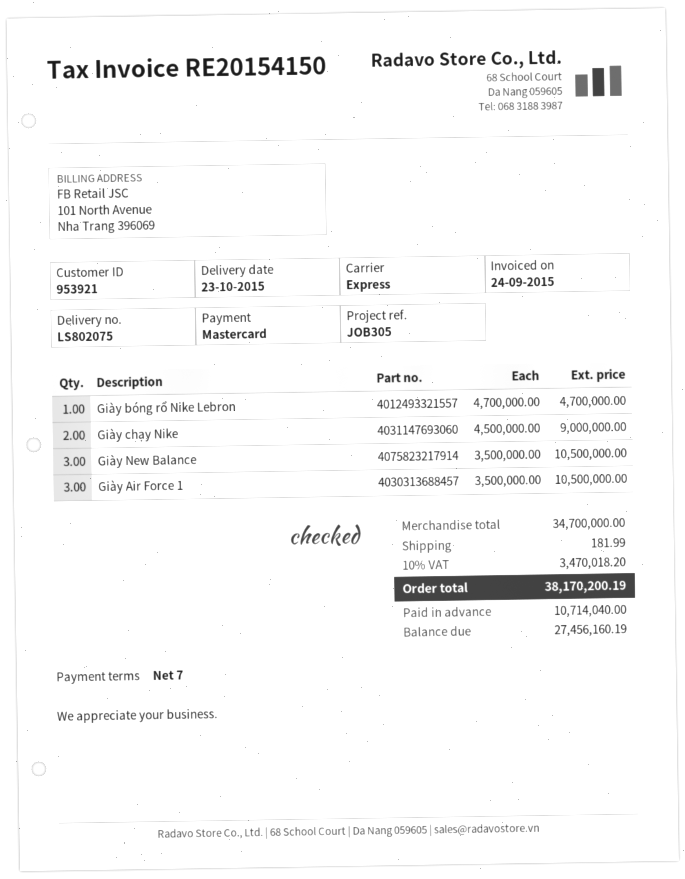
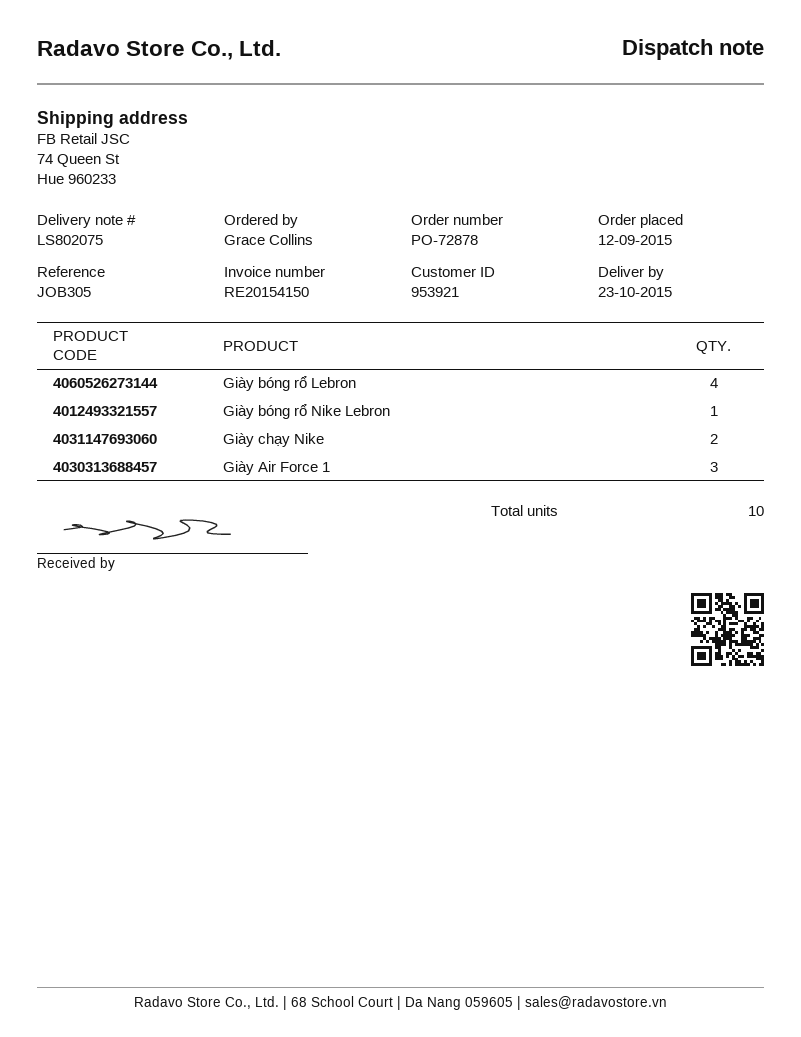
Giày New Balance: 3 -> none
Giày bóng rổ Lebron: none -> 4

